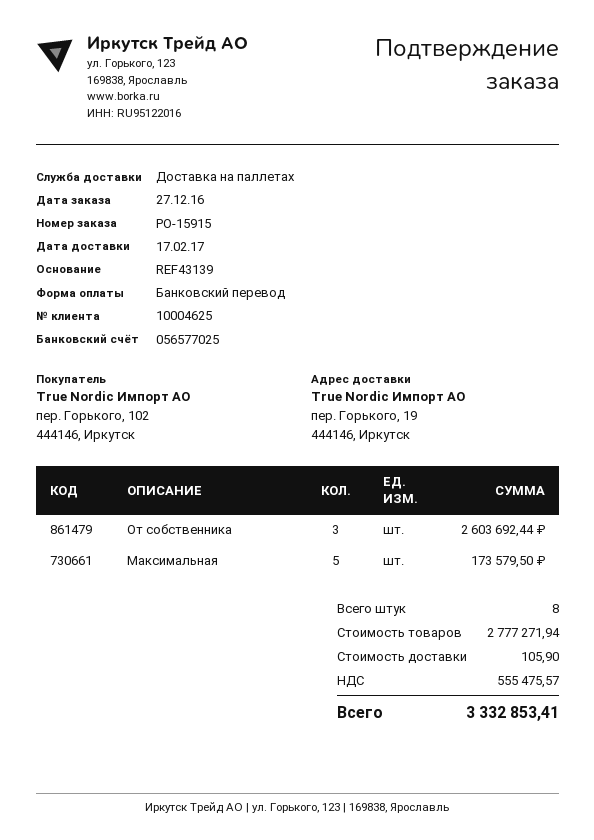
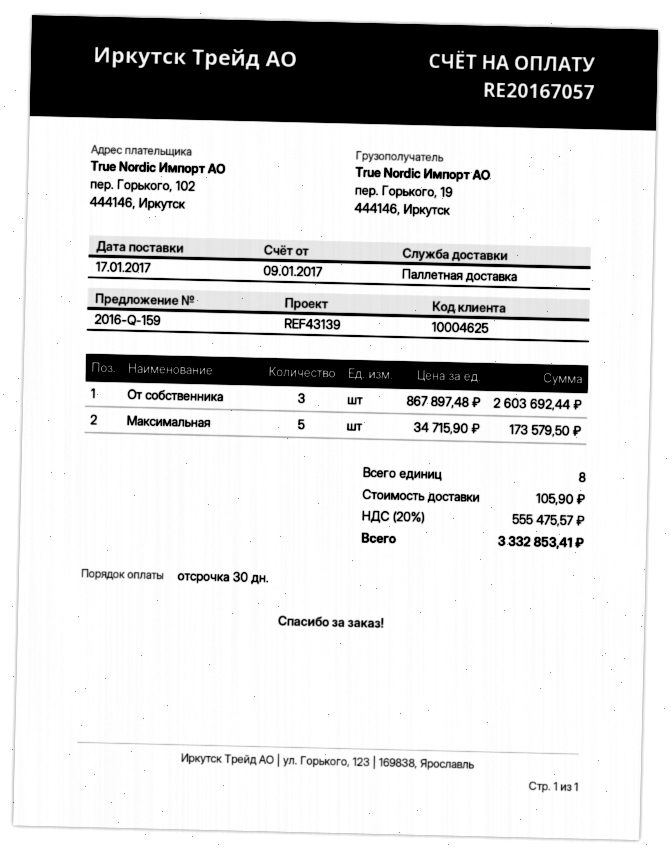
delivery date: 2017-02-17 -> 2017-01-17

